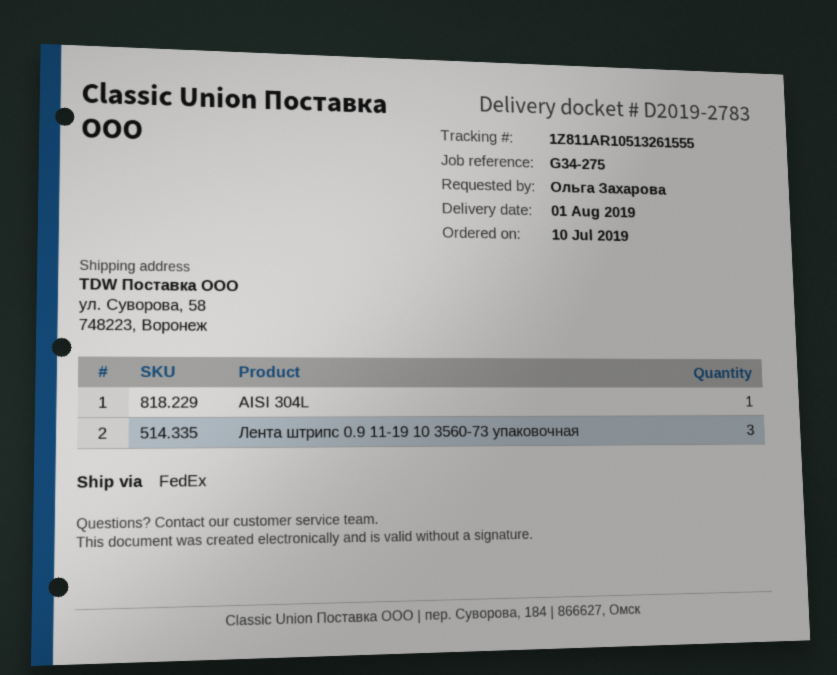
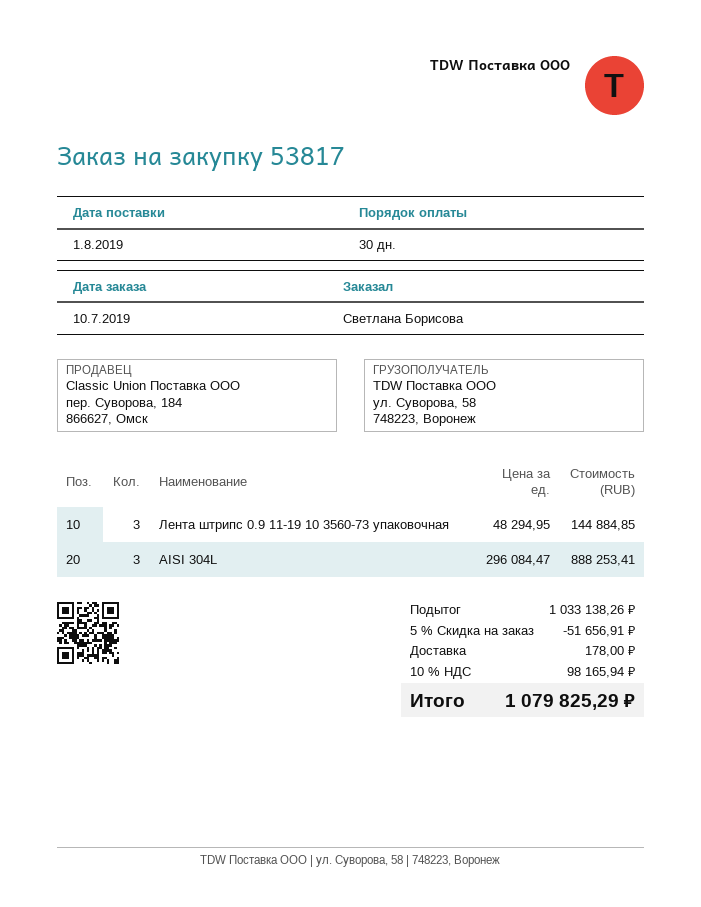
ordered by: Ольга Захарова -> Светлана Борисова
AISI 304L: 1 -> 3

